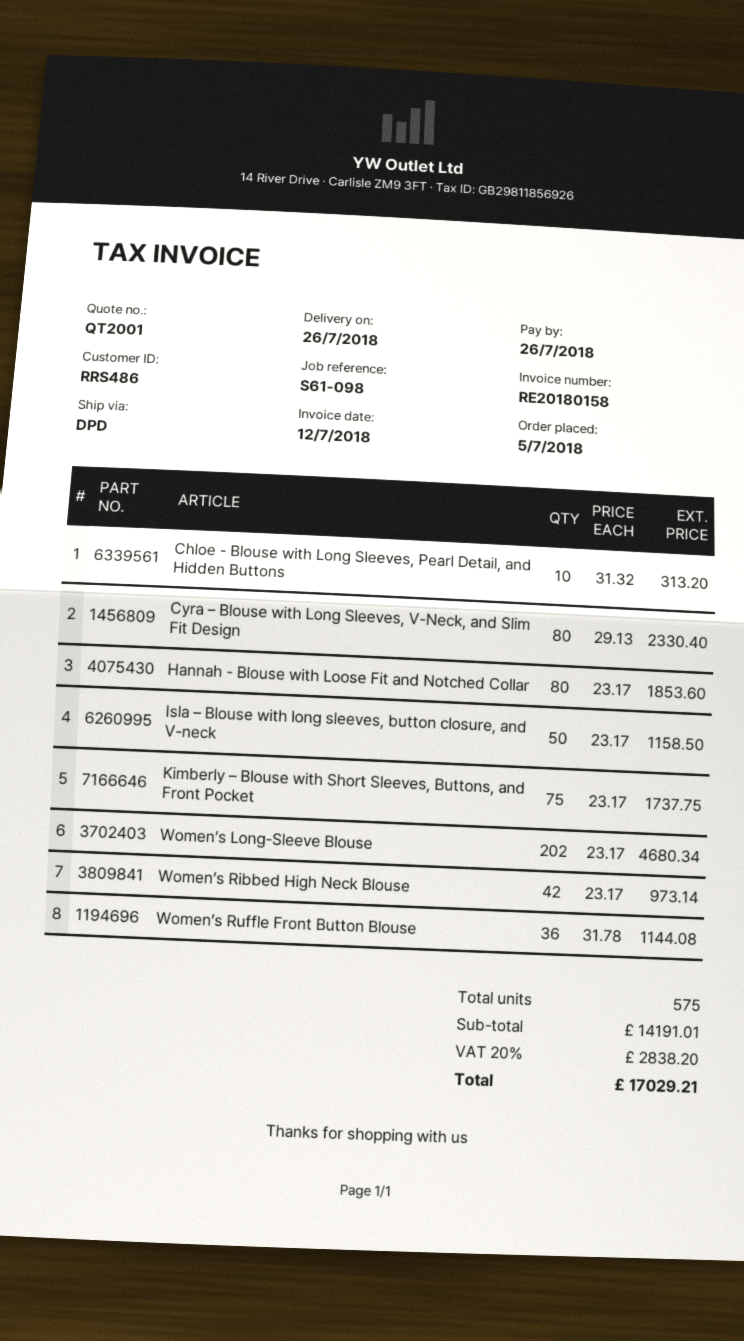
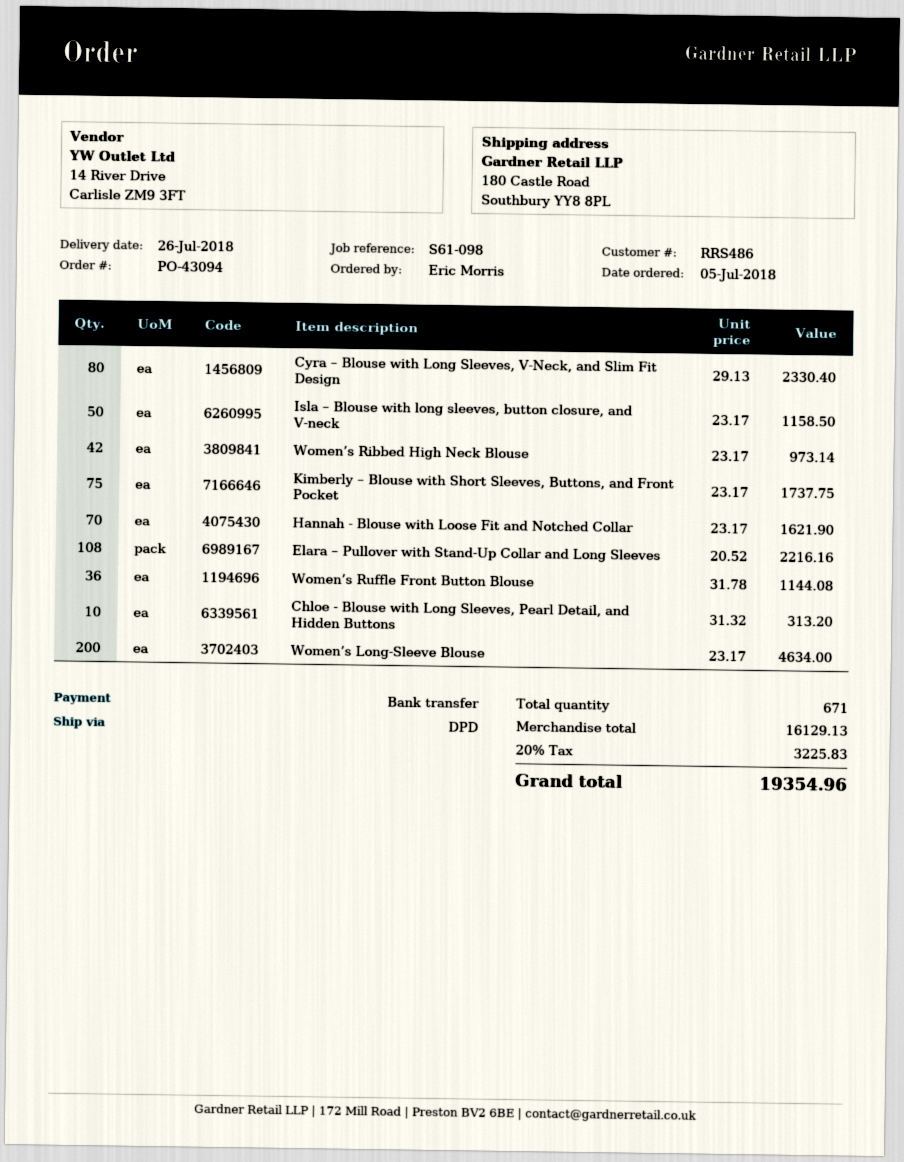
Hannah - Blouse with Loose Fit and Notched Collar: 80 x 23.17 = 1853.60 -> 70 x 23.17 = 1621.90
Women’s Long-Sleeve Blouse: 202 x 23.17 = 4680.34 -> 200 x 23.17 = 4634.00
Elara – Pullover with Stand-Up Collar and Long Sleeves: none -> 108 x 20.52 = 2216.16
total quantity: 575 -> 671
subtotal: 14191.01 -> 16129.13
tax: 20% = 2838.20 -> 20% = 3225.83
total: 17029.21 -> 19354.96

